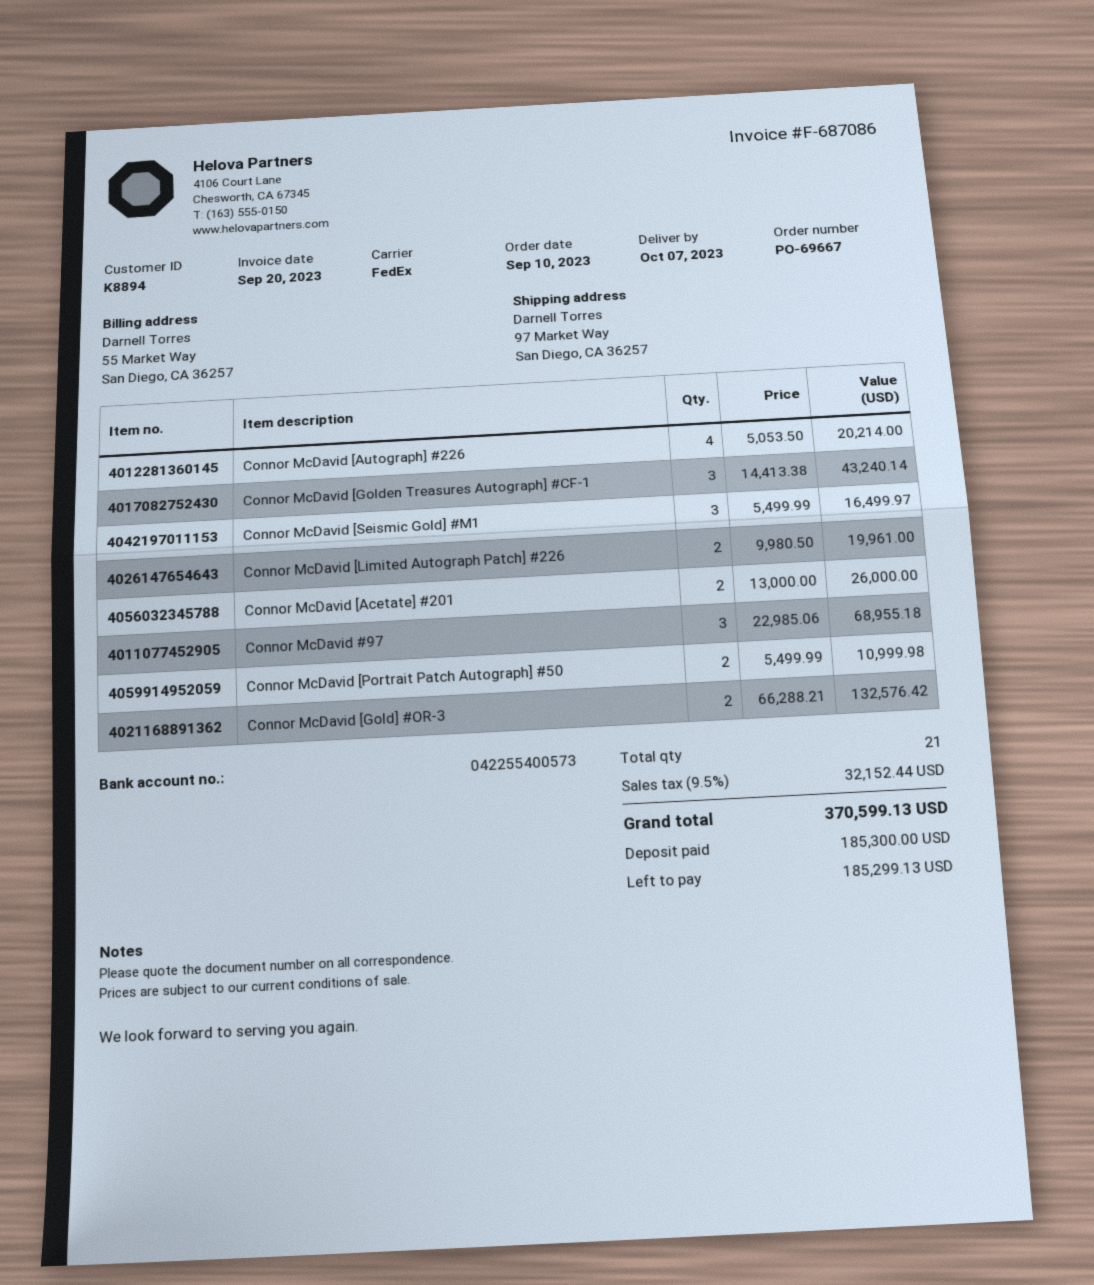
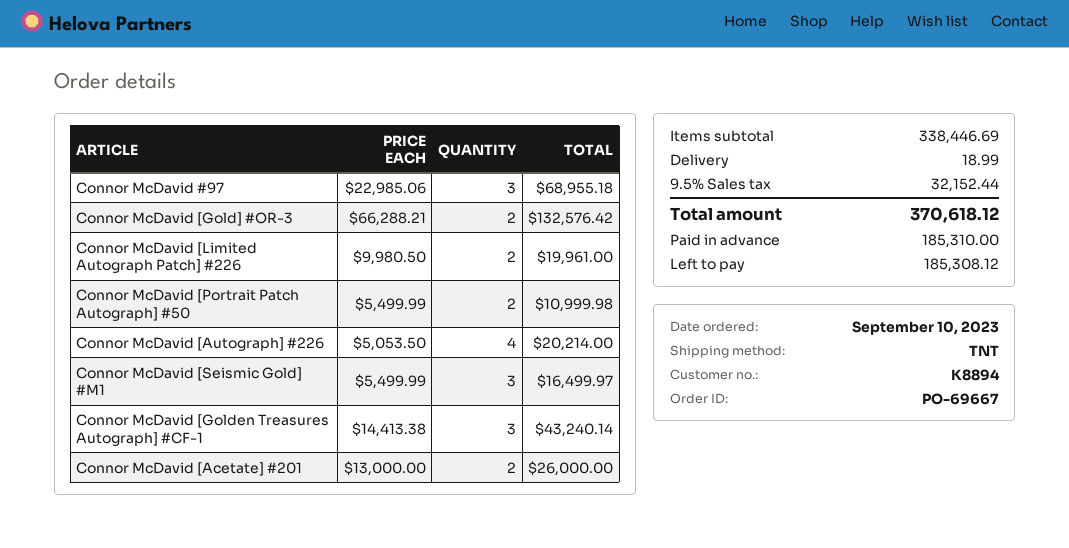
shipping method: FedEx -> TNT
shipping: none -> 18.99
total: 370599.13 -> 370618.12
deposit: 185300.00 -> 185310.00
balance: 185299.13 -> 185308.12

